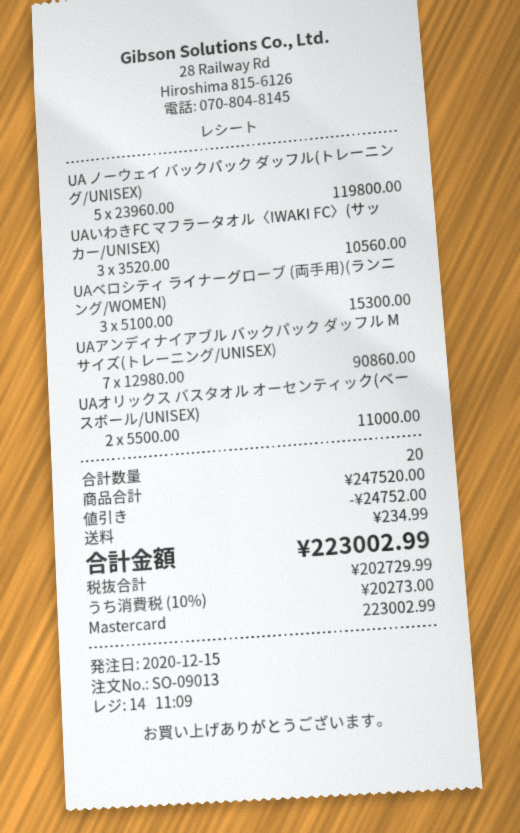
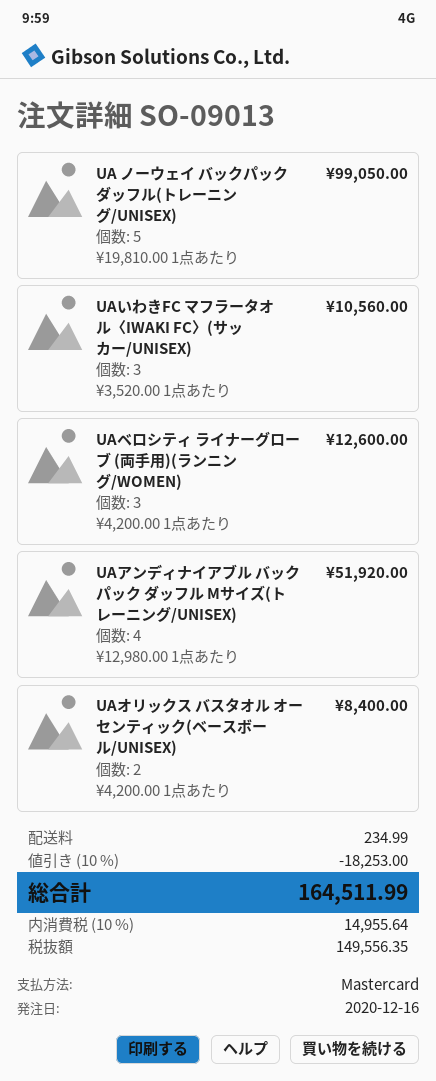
order date: 2020-12-15 -> 2020-12-16
UA ノーウェイ バックパック ダッフル(トレーニング/UNISEX): 5 x 23960.00 = 119800.00 -> 5 x 19810.00 = 99050.00
UAベロシティ ライナーグローブ (両手用)(ランニング/WOMEN): 3 x 5100.00 = 15300.00 -> 3 x 4200.00 = 12600.00
UAアンディナイアブル バックパック ダッフル Mサイズ(トレーニング/UNISEX): 7 x 12980.00 = 90860.00 -> 4 x 12980.00 = 51920.00
UAオリックス バスタオル オーセンティック(ベースボール/UNISEX): 2 x 5500.00 = 11000.00 -> 2 x 4200.00 = 8400.00
discount: 24752.00 -> 18253.00
net: 202729.99 -> 149556.35
tax: 10% = 20273.00 -> 10% = 14955.64
total: 223002.99 -> 164511.99

